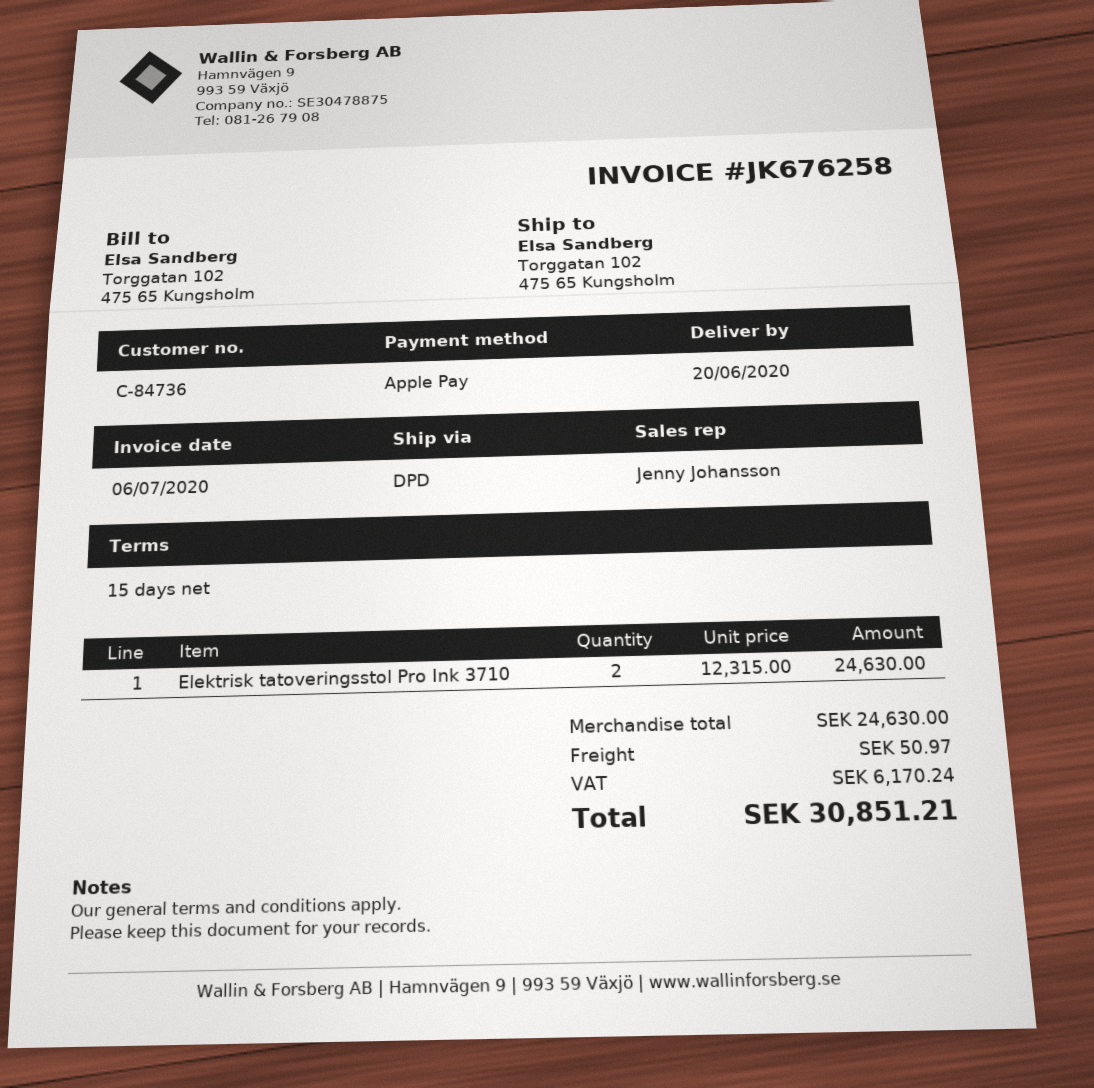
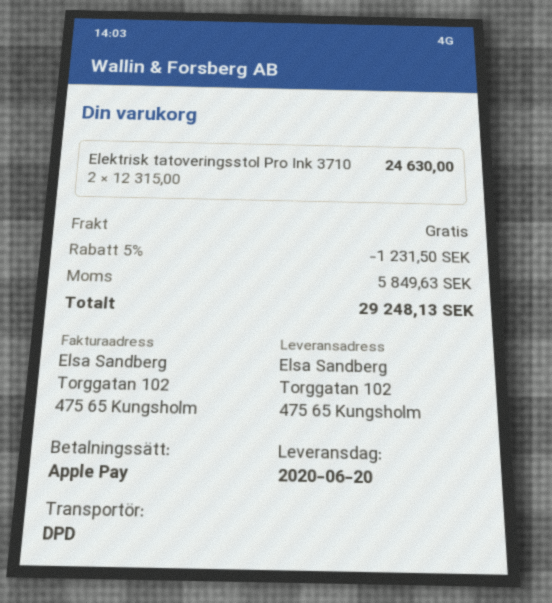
discount: none -> 5% = 1231.50
shipping: 50.97 -> 0.00
tax: 6170.24 -> 5849.63
total: 30851.21 -> 29248.13

